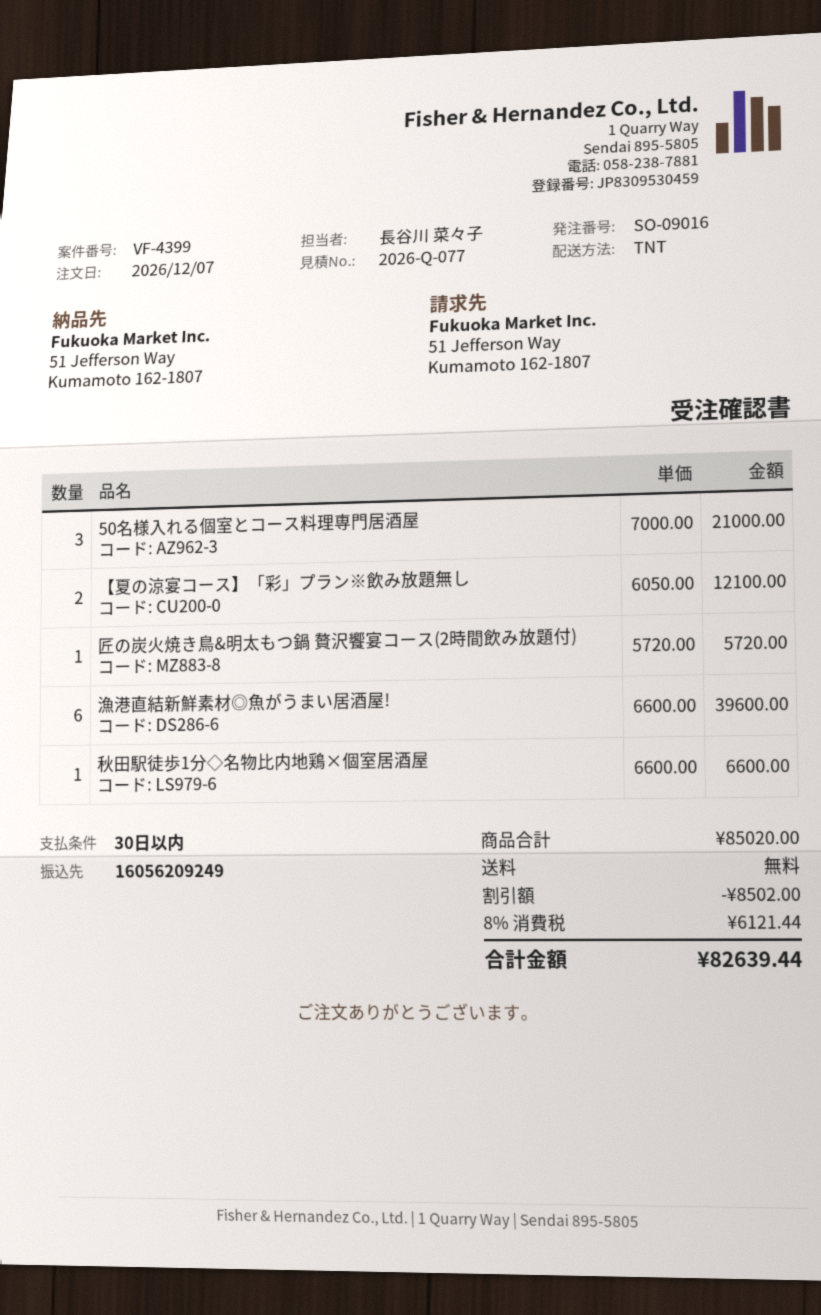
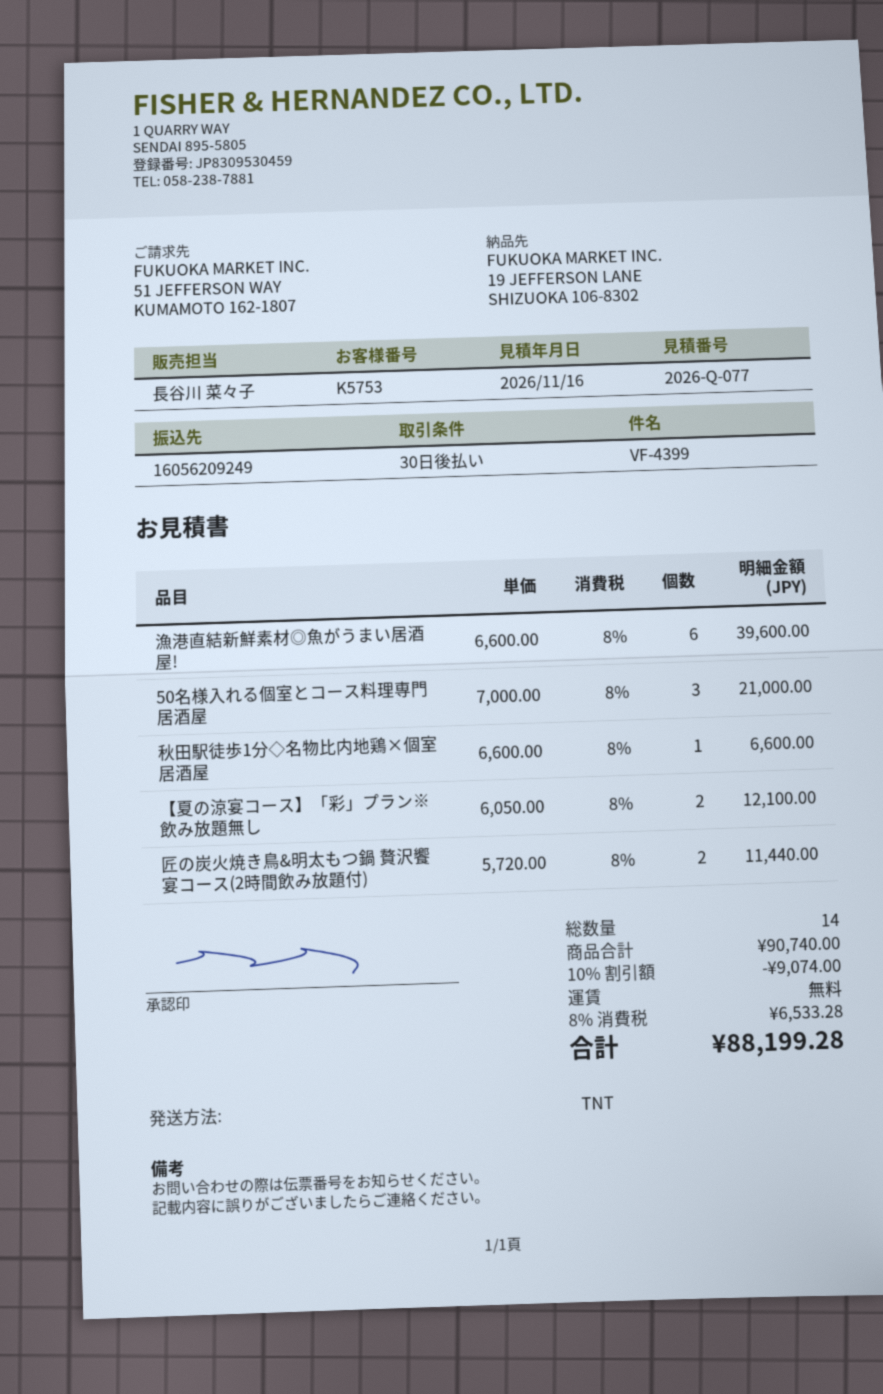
ship to: 51 Jefferson Way, Kumamoto 162-1807 -> 19 JEFFERSON LANE, SHIZUOKA 106-8302
匠の炭火焼き鳥&明太もつ鍋 贅沢饗宴コース(2時間飲み放題付): 1 x 5720.00 = 5720.00 -> 2 x 5720.00 = 11440.00
subtotal: 85020.00 -> 90740.00
discount: 8502.00 -> 9074.00
tax: 8% = 6121.44 -> 8% = 6533.28
total: 82639.44 -> 88199.28

